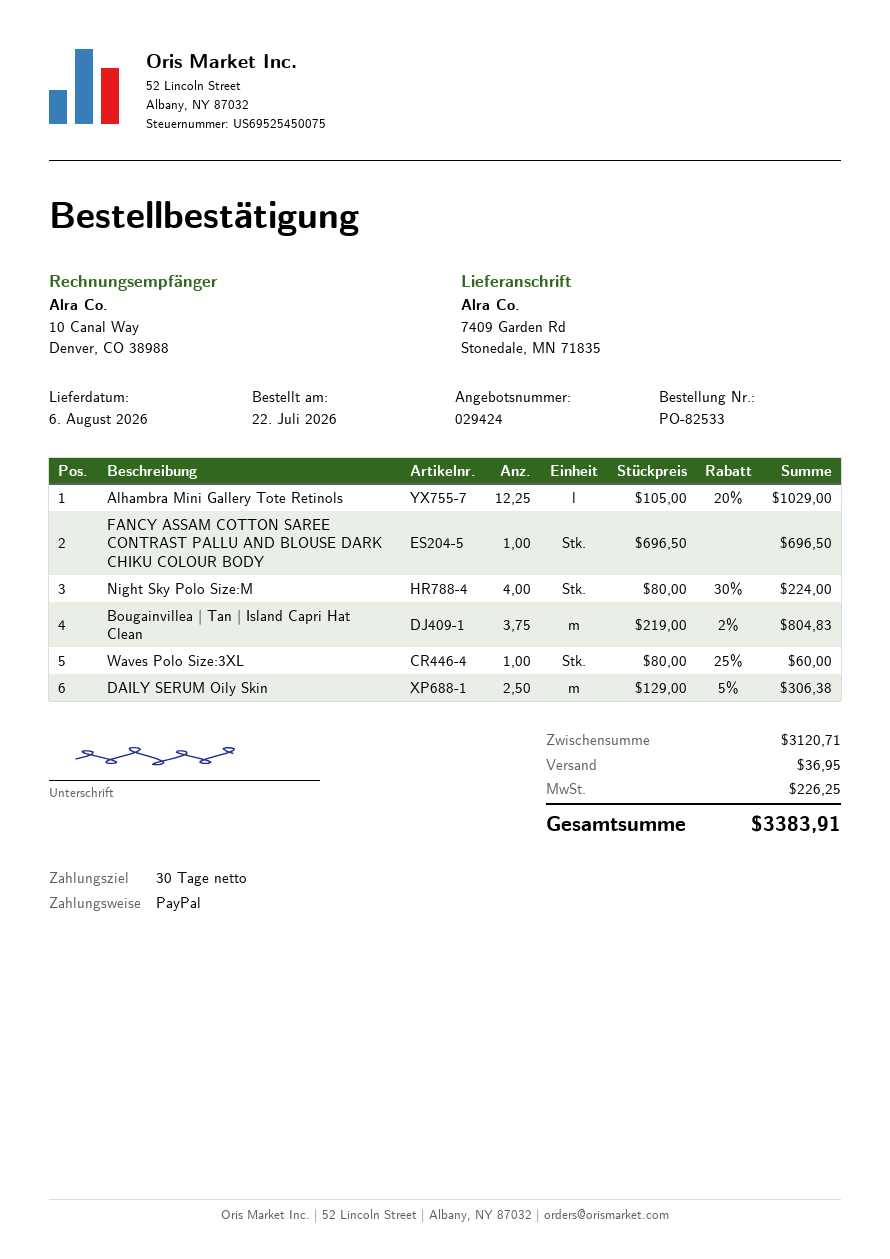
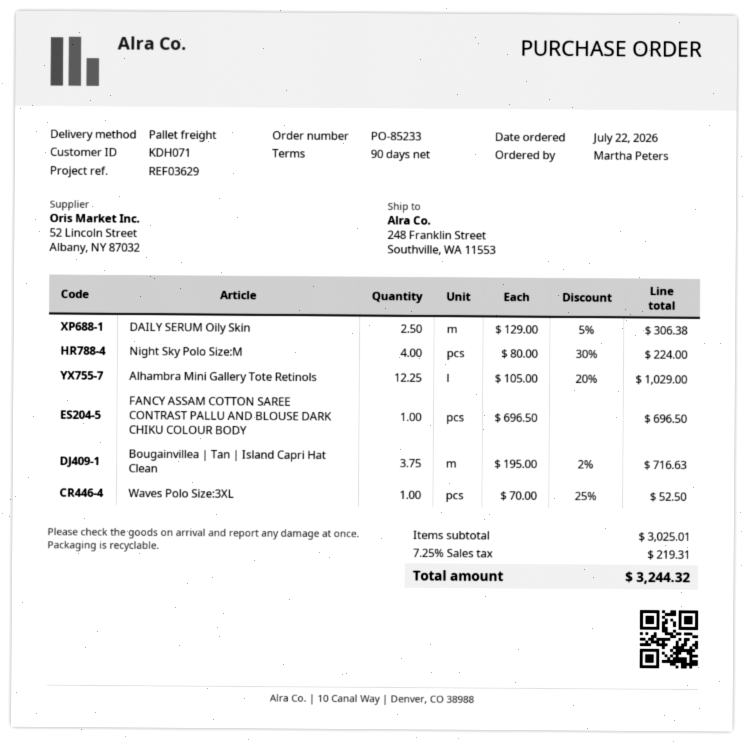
order number: PO-82533 -> PO-85233
payment terms: 30 days -> 90 days
ship to: 7409 Garden Rd, Stonedale, MN 71835 -> 248 Franklin Street, Southville, WA 11553
Bougainvillea | Tan | Island Capri Hat Clean: 3.75 x 219.00 - 2% = 804.83 -> 3.75 x 195.00 - 2% = 716.63
Waves Polo Size:3XL: 1 x 80.00 - 25% = 60.00 -> 1 x 70.00 - 25% = 52.50
subtotal: 3120.71 -> 3025.01
shipping: 36.95 -> none
tax: 226.25 -> 219.31
total: 3383.91 -> 3244.32

